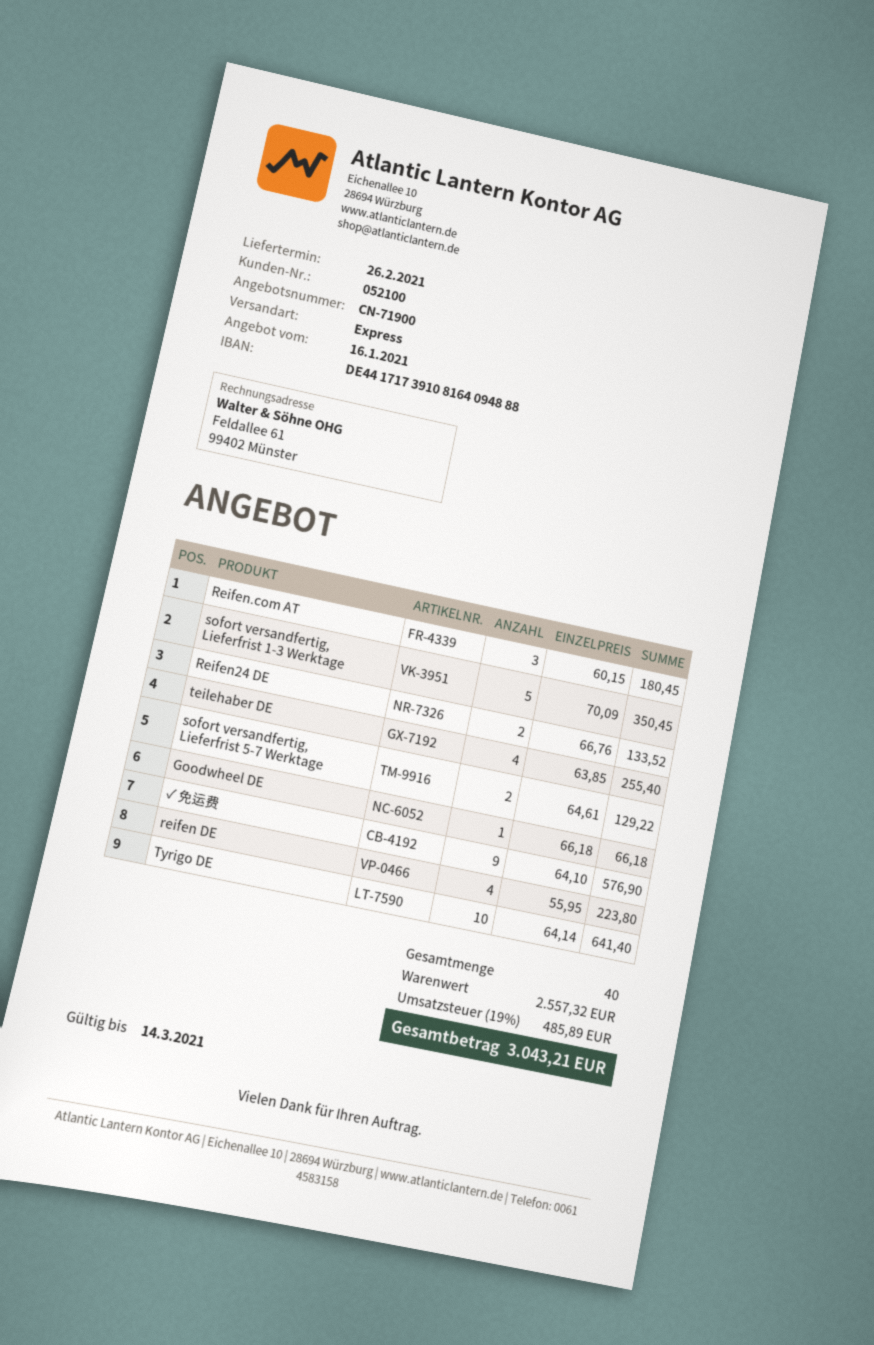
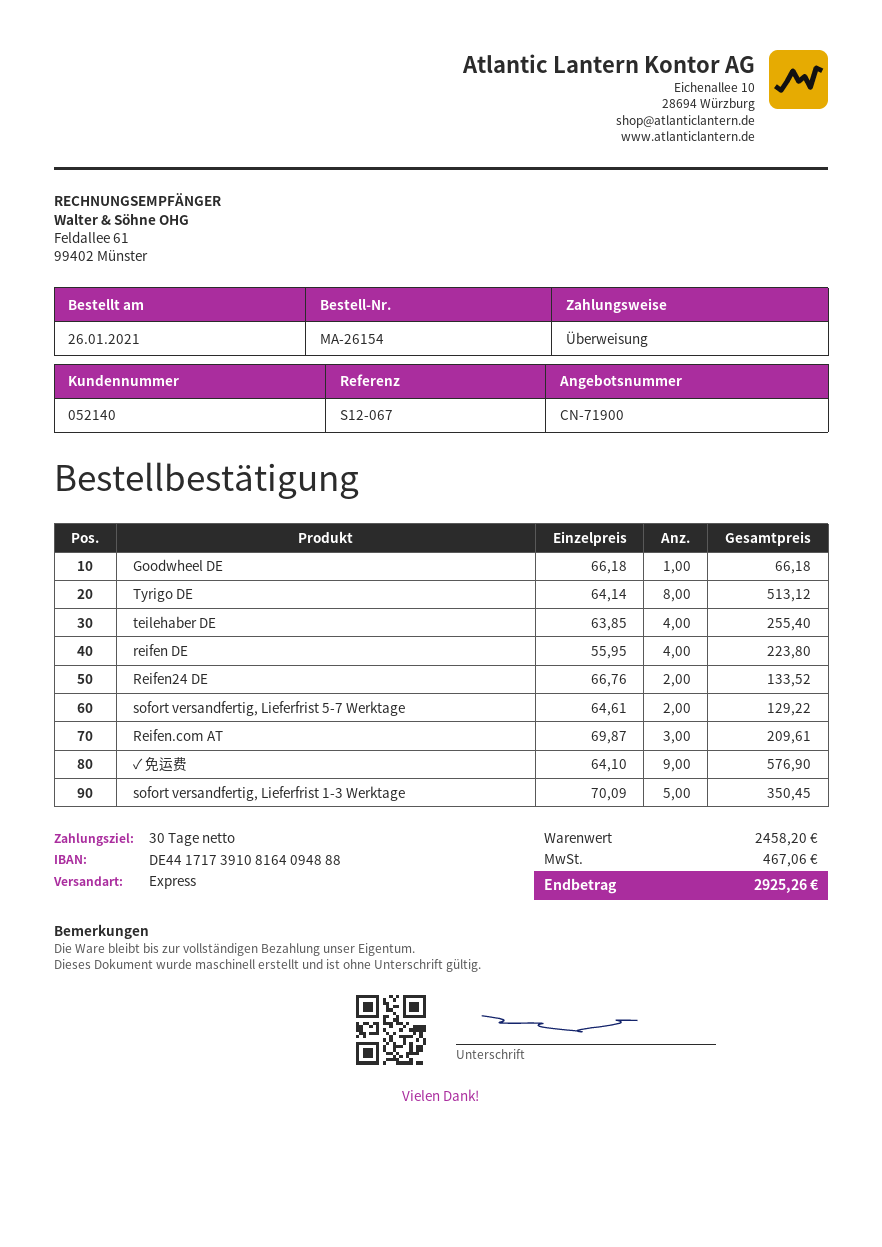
customer number: 052100 -> 052140
Reifen.com AT: 3 x 60.15 = 180.45 -> 3 x 69.87 = 209.61
Tyrigo DE: 10 x 64.14 = 641.40 -> 8 x 64.14 = 513.12
subtotal: 2557.32 -> 2458.20
tax: 485.89 -> 467.06
total: 3043.21 -> 2925.26

